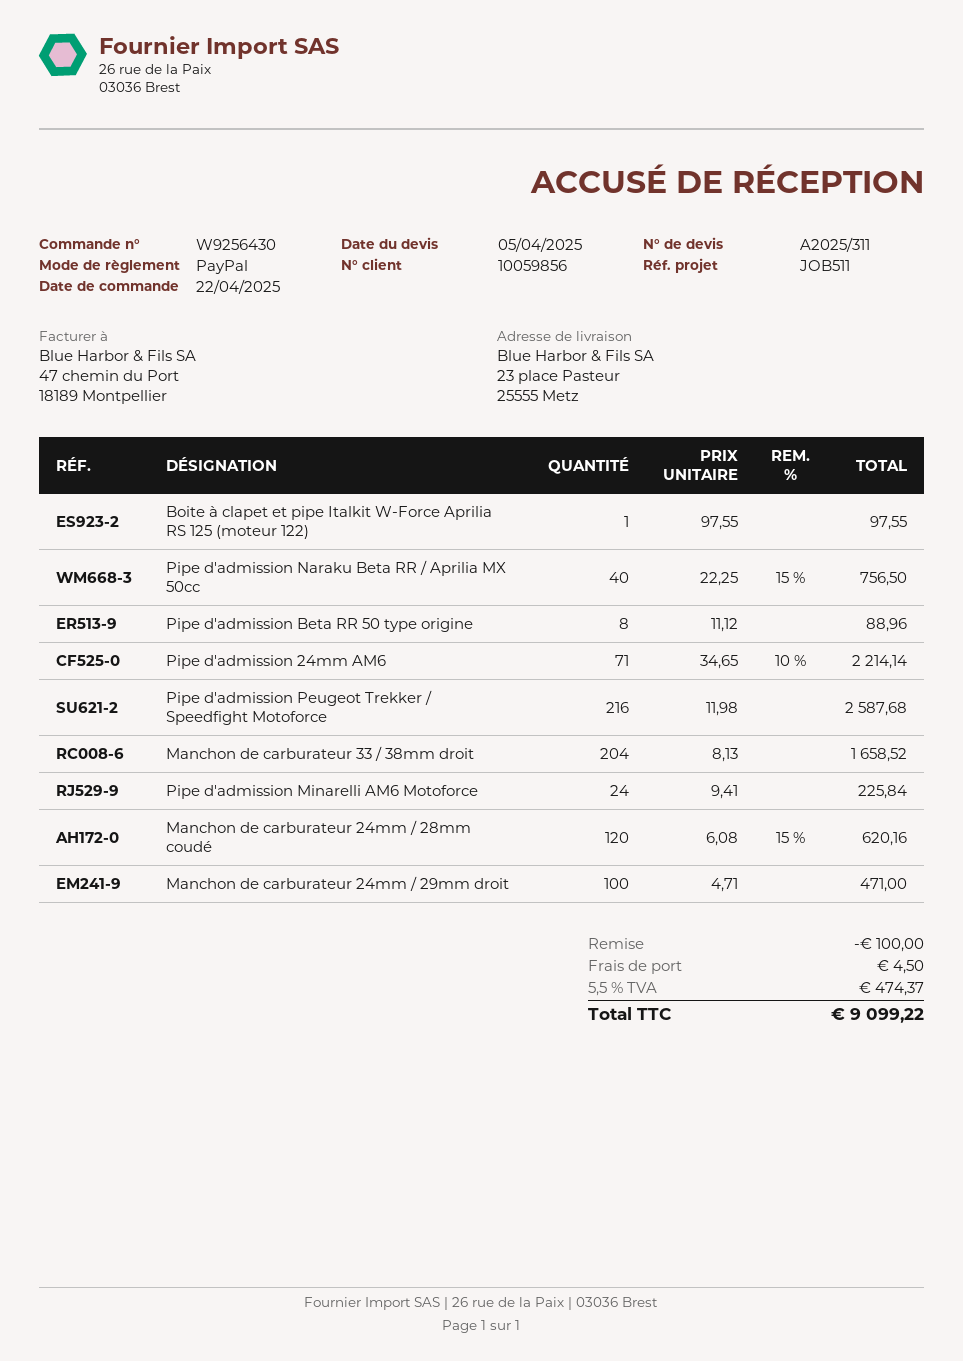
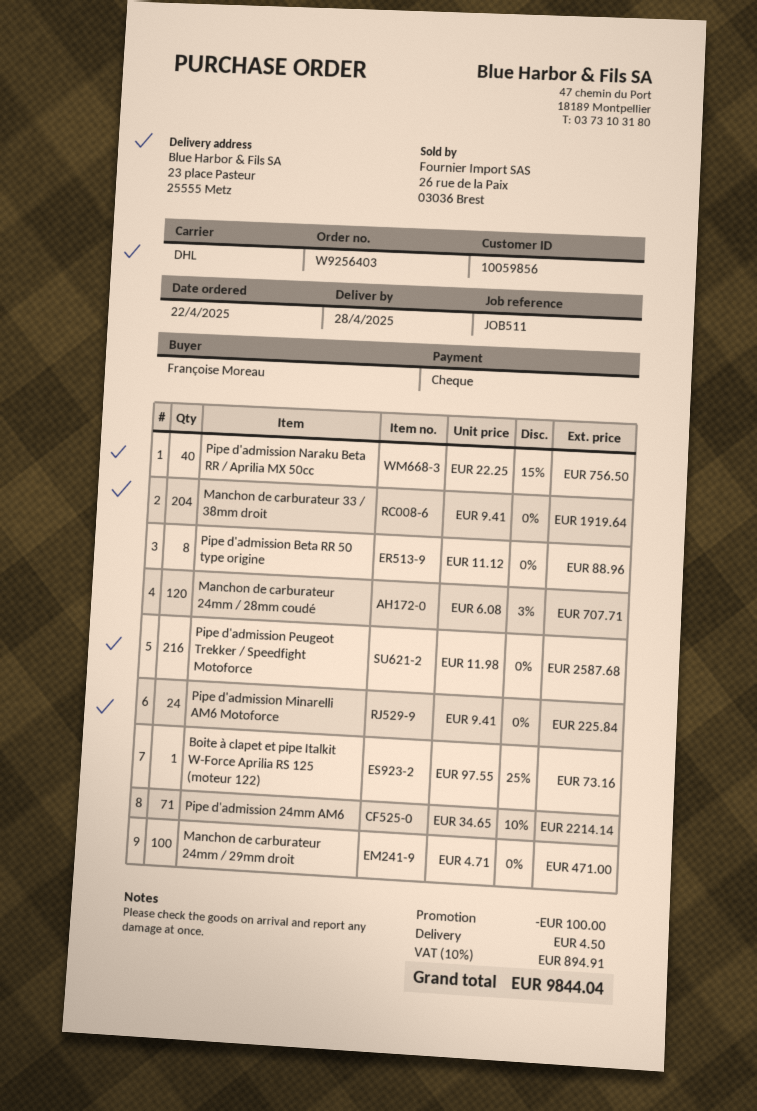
order number: W9256430 -> W9256403
payment method: PayPal -> cheque
Boite à clapet et pipe Italkit W-Force Aprilia RS 125 (moteur 122): 1 x 97.55 = 97.55 -> 1 x 97.55 - 25% = 73.16
Manchon de carburateur 33 / 38mm droit: 204 x 8.13 = 1658.52 -> 204 x 9.41 = 1919.64
Manchon de carburateur 24mm / 28mm coudé: 120 x 6.08 - 15% = 620.16 -> 120 x 6.08 - 3% = 707.71
tax: 5.5% = 474.37 -> 10% = 894.91
total: 9099.22 -> 9844.04

